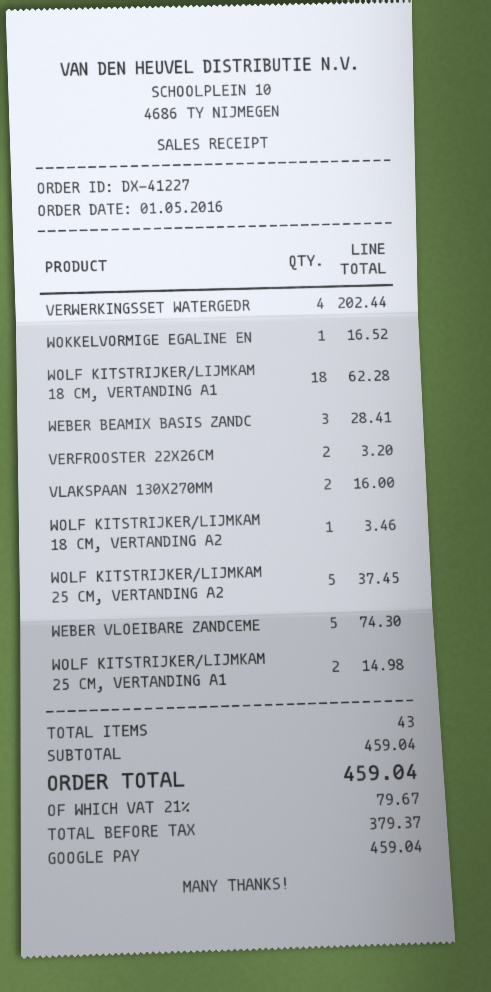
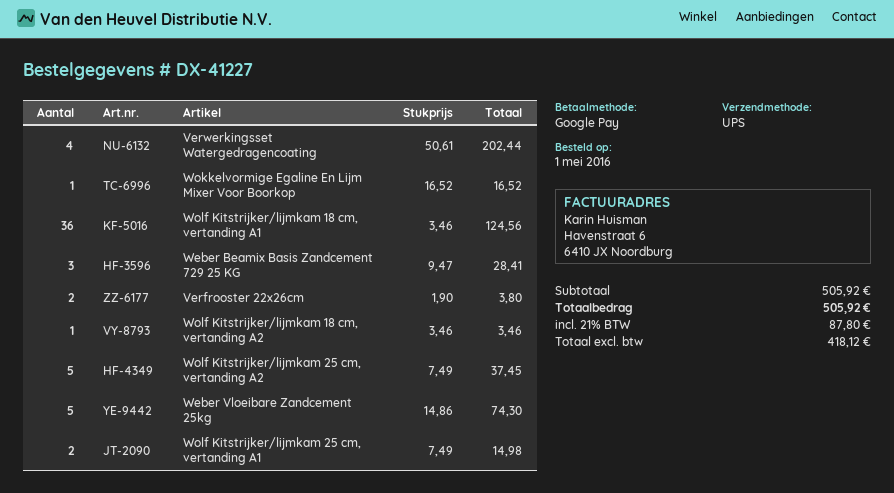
WOLF KITSTRIJKER/LIJMKAM 18 CM, VERTANDING A1: 18 for 62.28 -> 36 for 124.56
VERFROOSTER 22X26CM: 2 for 3.20 -> 2 for 3.80
VLAKSPAAN 130X270MM: 2 for 16.00 -> none
subtotal: 459.04 -> 505.92
net: 379.37 -> 418.12
tax: 21% = 79.67 -> 21% = 87.80
total: 459.04 -> 505.92

